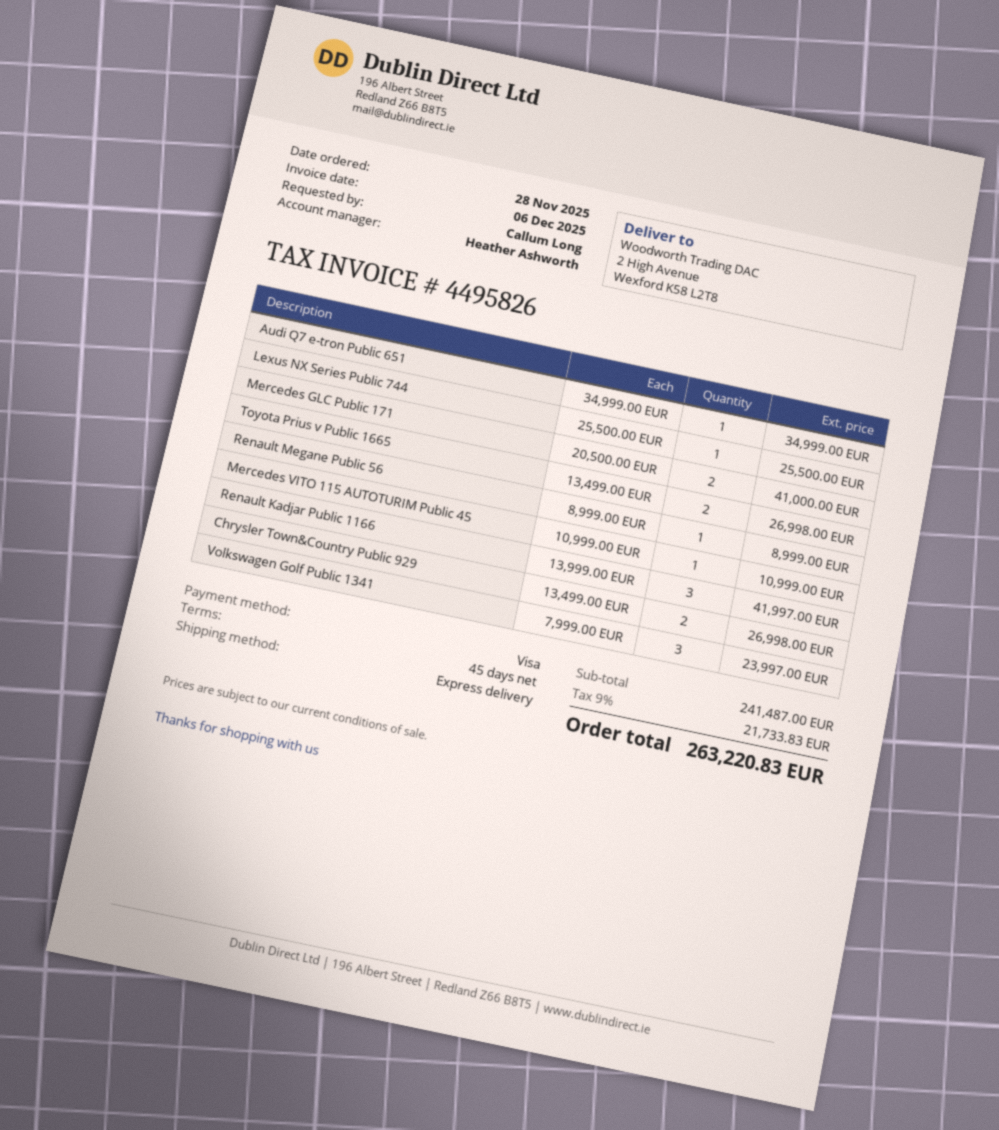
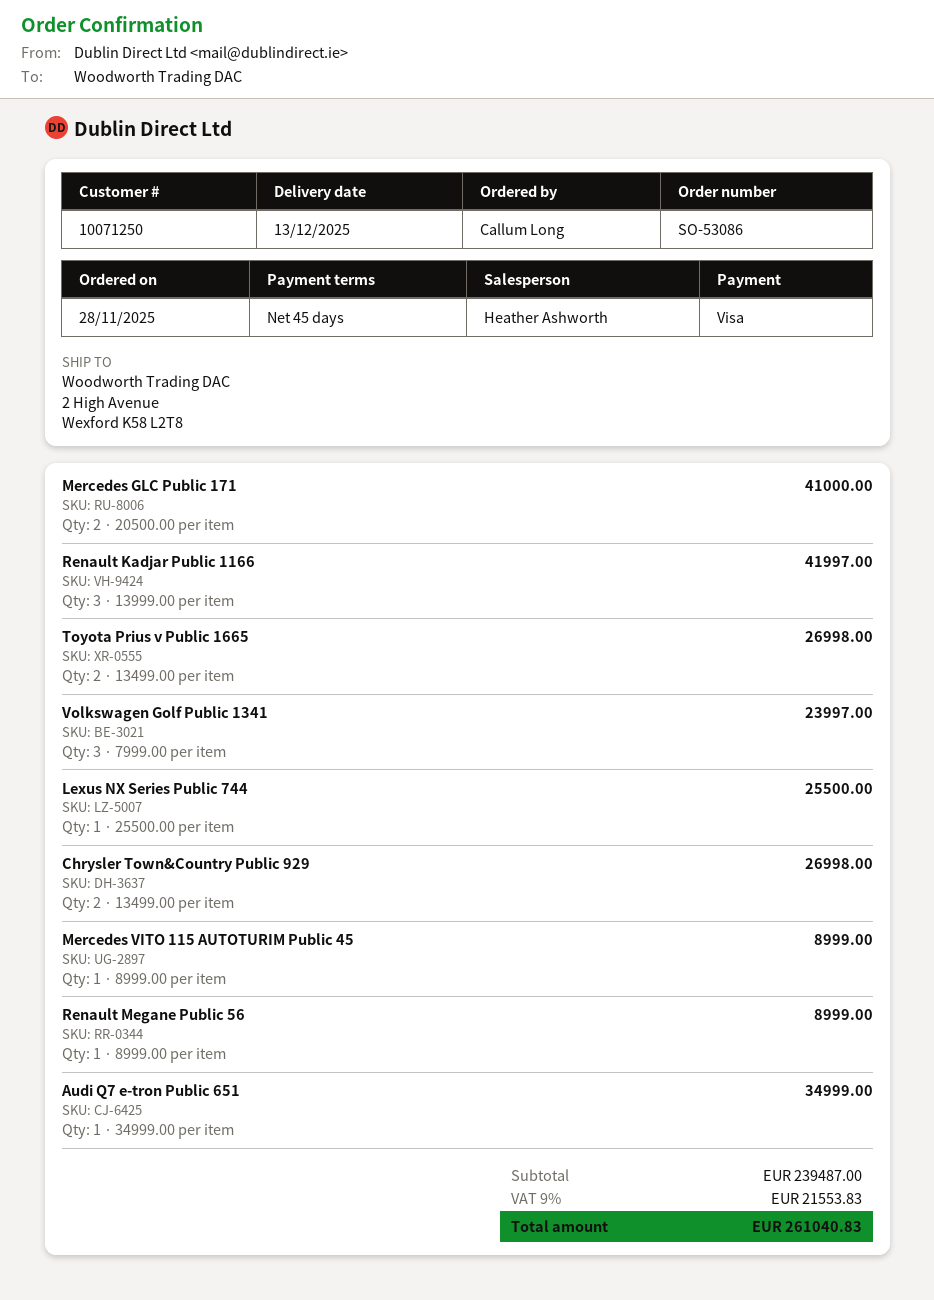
Mercedes VITO 115 AUTOTURIM Public 45: 1 x 10999.00 = 10999.00 -> 1 x 8999.00 = 8999.00
subtotal: 241487.00 -> 239487.00
tax: 9% = 21733.83 -> 9% = 21553.83
total: 263220.83 -> 261040.83

